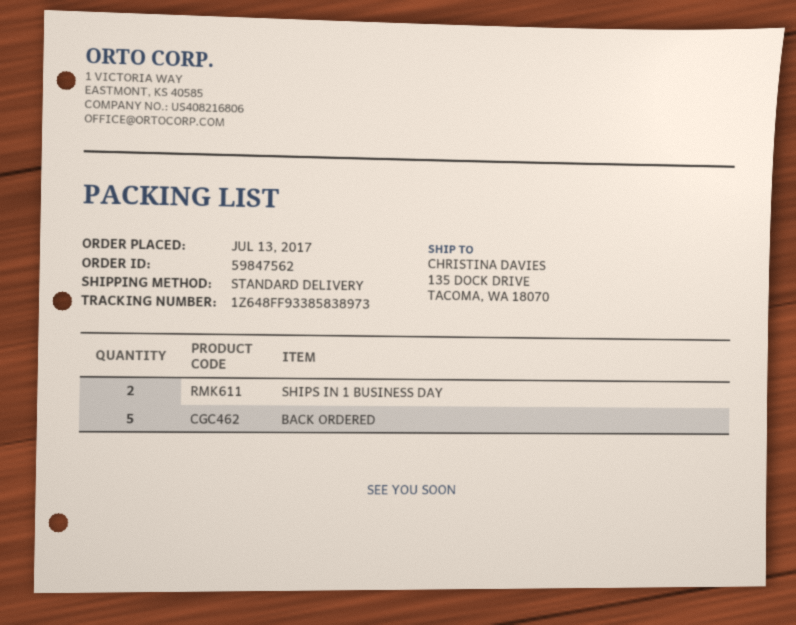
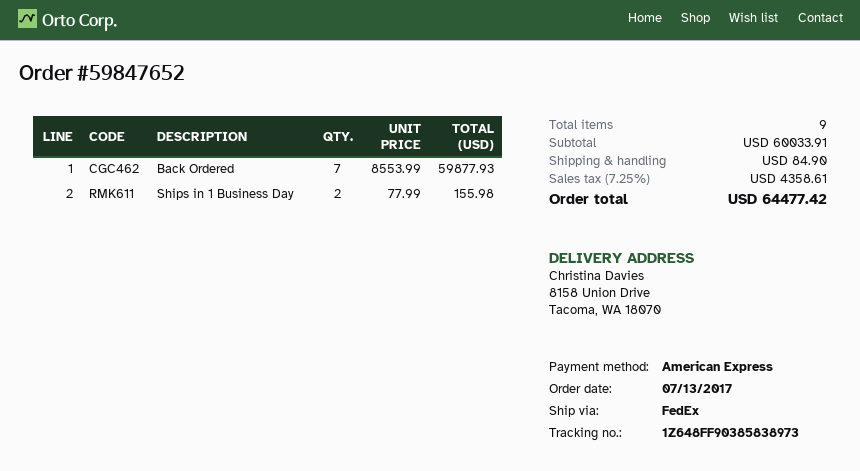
order number: 59847562 -> 59847652
shipping method: standard -> FedEx
tracking number: 1Z648FF93385838973 -> 1Z648FF90385838973
ship to: 135 DOCK DRIVE, TACOMA, WA 18070 -> 8158 Union Drive, Tacoma, WA 18070
BACK ORDERED: 5 -> 7

